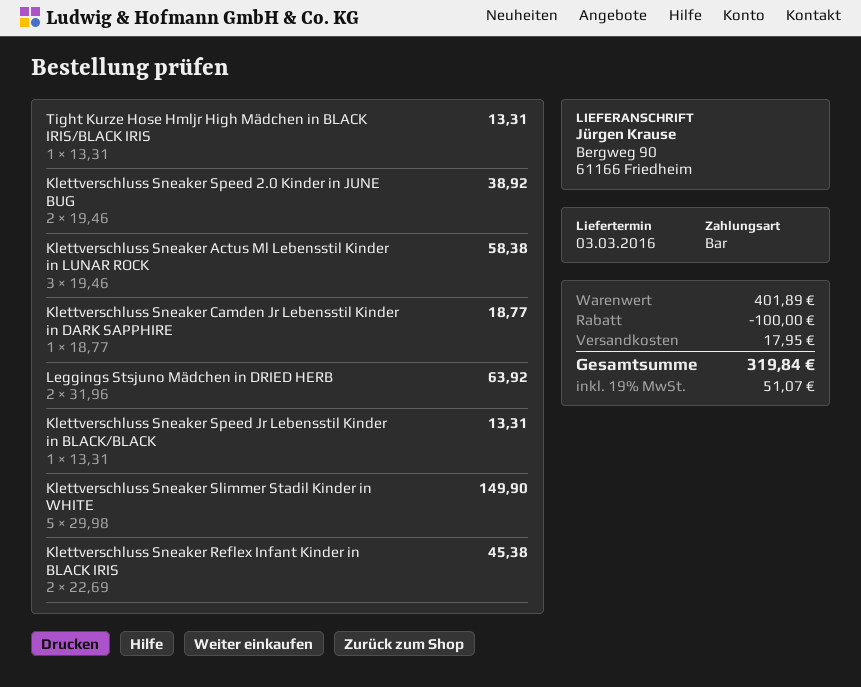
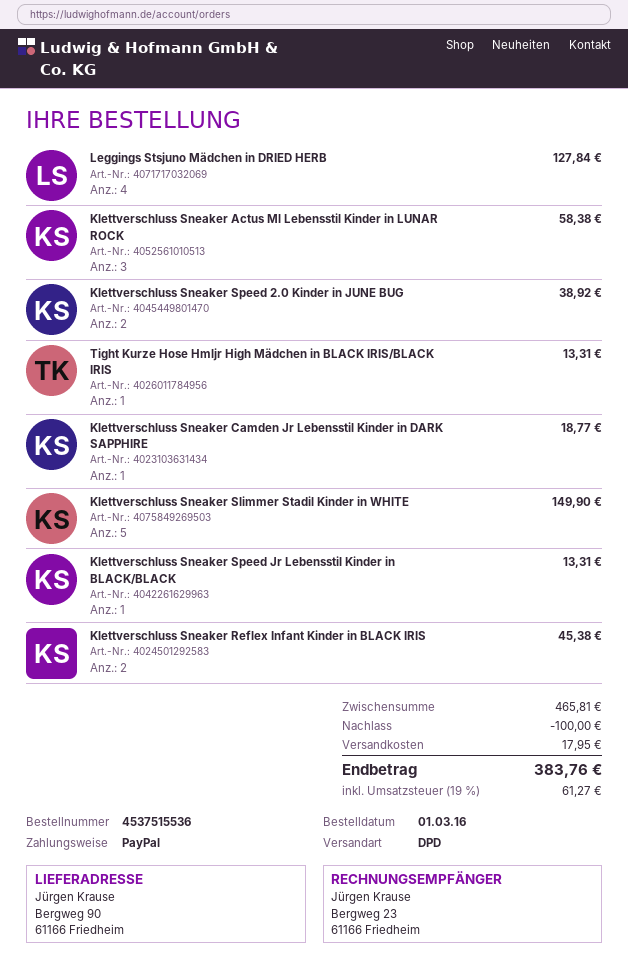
payment method: cash -> PayPal
Leggings Stsjuno Mädchen in DRIED HERB: 2 for 63.92 -> 4 for 127.84
subtotal: 401.89 -> 465.81
tax: 19% = 51.07 -> 19% = 61.27
total: 319.84 -> 383.76

